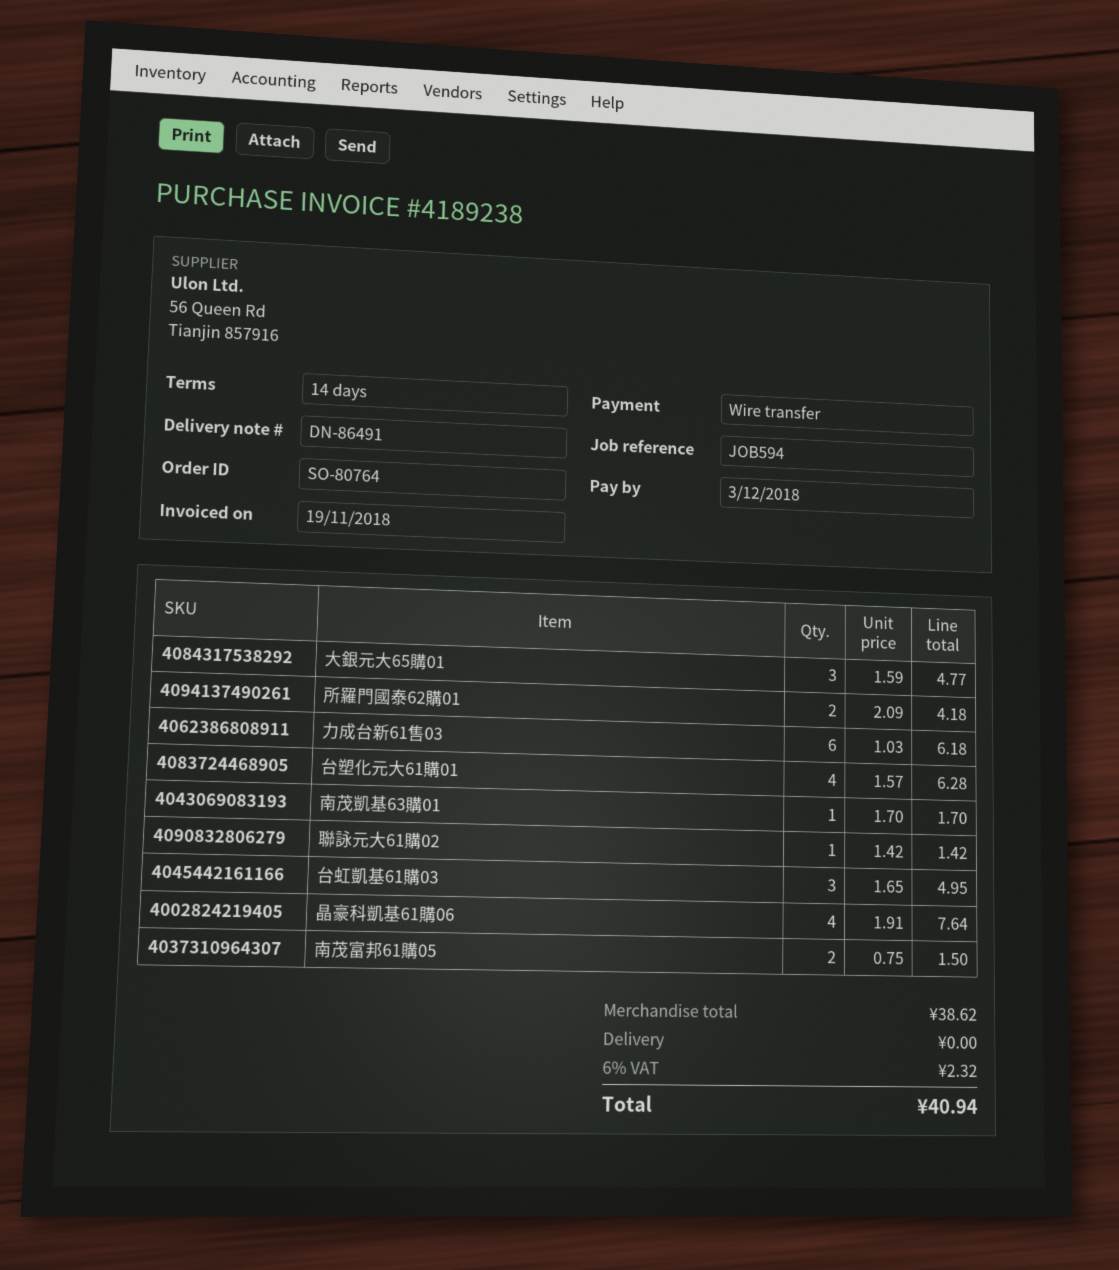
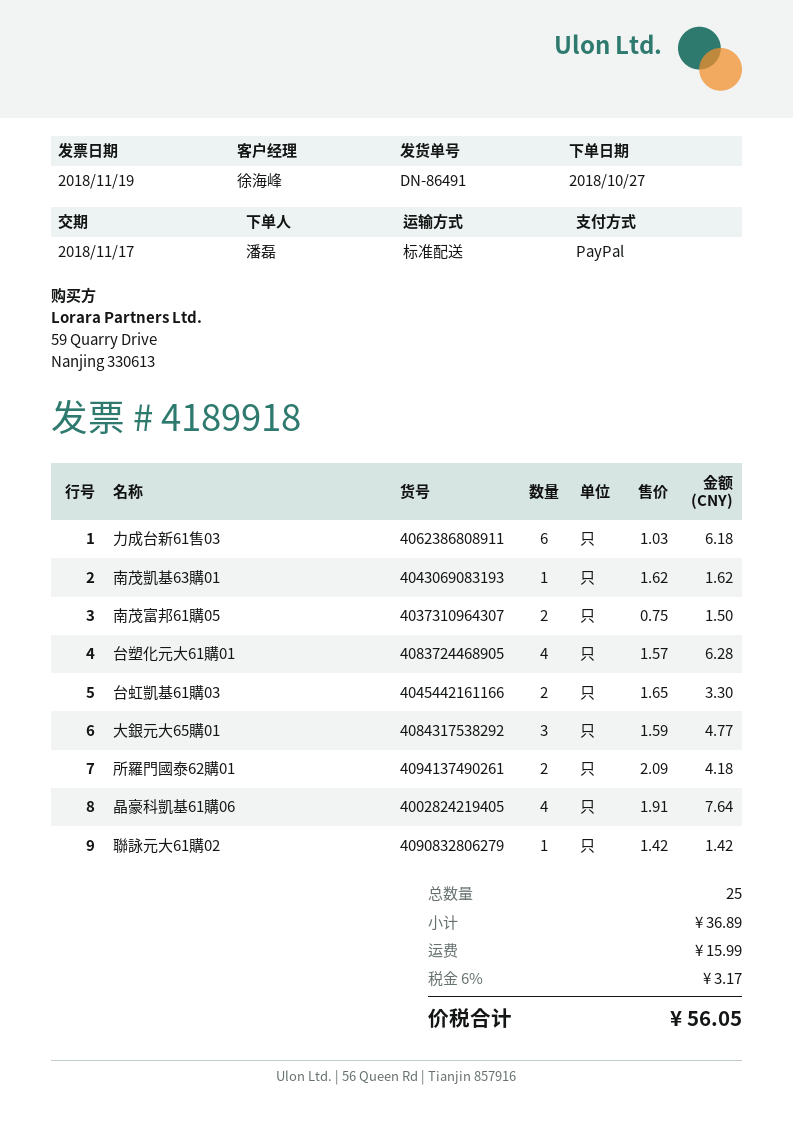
invoice number: 4189238 -> 4189918
payment method: bank transfer -> PayPal
南茂凱基63購01: 1 x 1.70 = 1.70 -> 1 x 1.62 = 1.62
台虹凱基61購03: 3 x 1.65 = 4.95 -> 2 x 1.65 = 3.30
subtotal: 38.62 -> 36.89
shipping: 0.00 -> 15.99
tax: 6% = 2.32 -> 6% = 3.17
total: 40.94 -> 56.05

